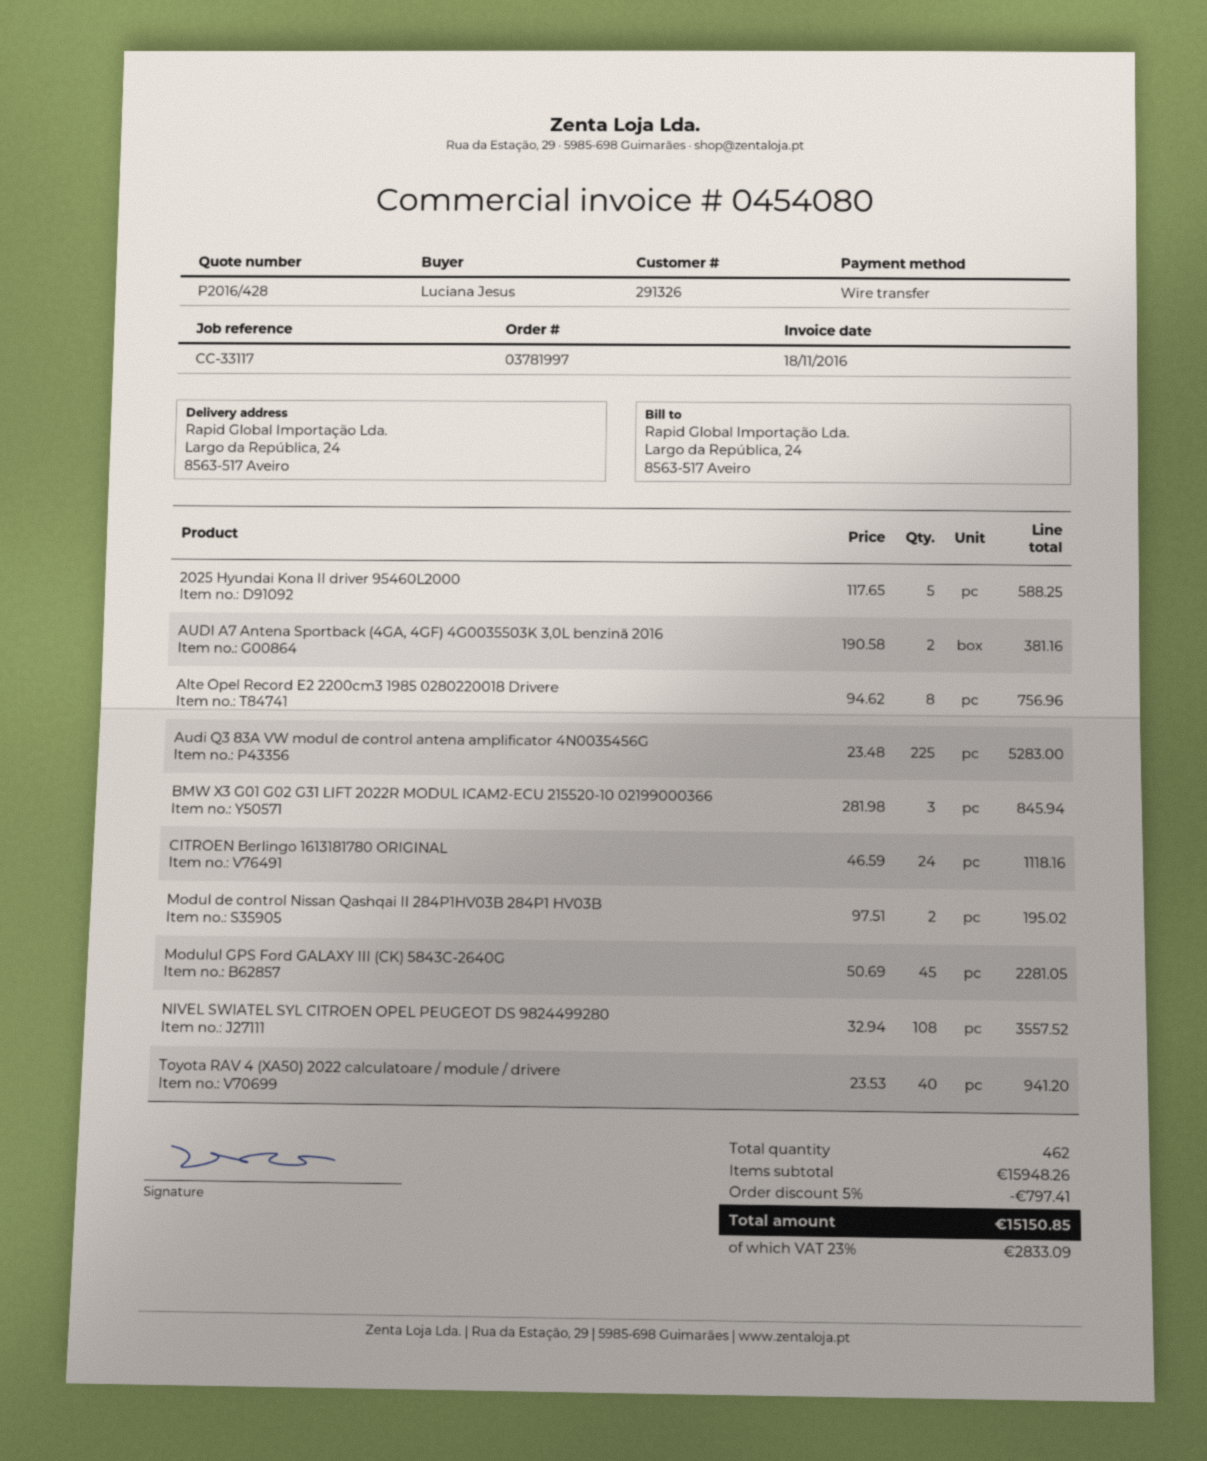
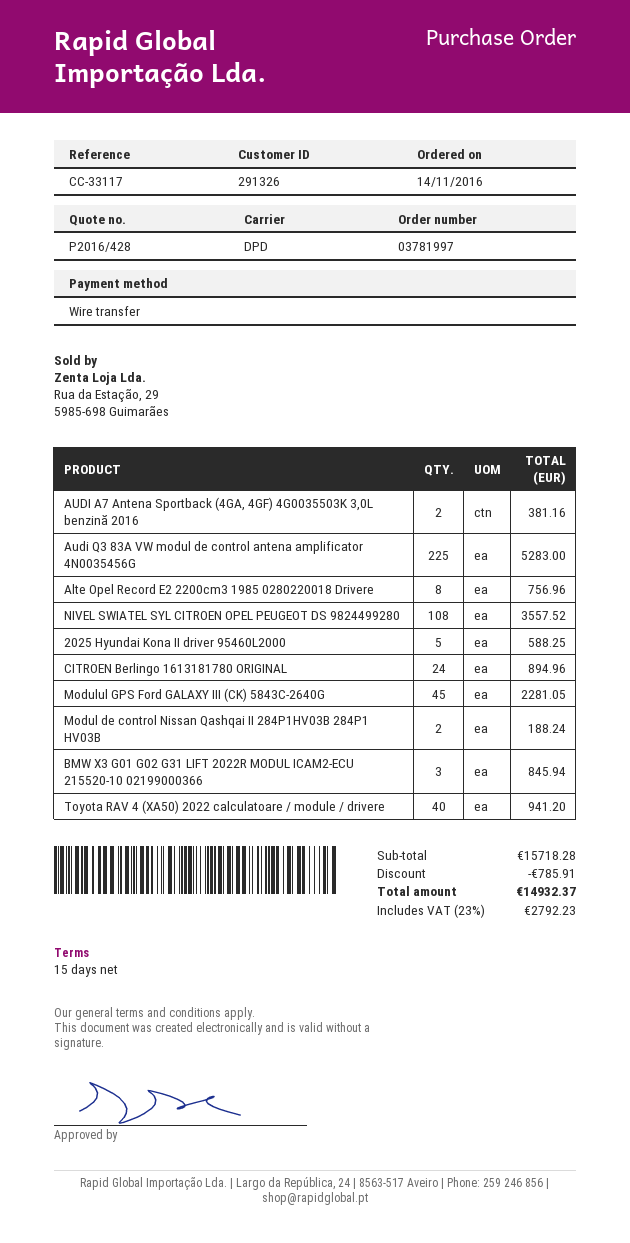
CITROEN Berlingo 1613181780 ORIGINAL: 24 for 1118.16 -> 24 for 894.96
Modul de control Nissan Qashqai II 284P1HV03B 284P1 HV03B: 2 for 195.02 -> 2 for 188.24
subtotal: 15948.26 -> 15718.28
discount: 797.41 -> 785.91
tax: 23% = 2833.09 -> 23% = 2792.23
total: 15150.85 -> 14932.37

